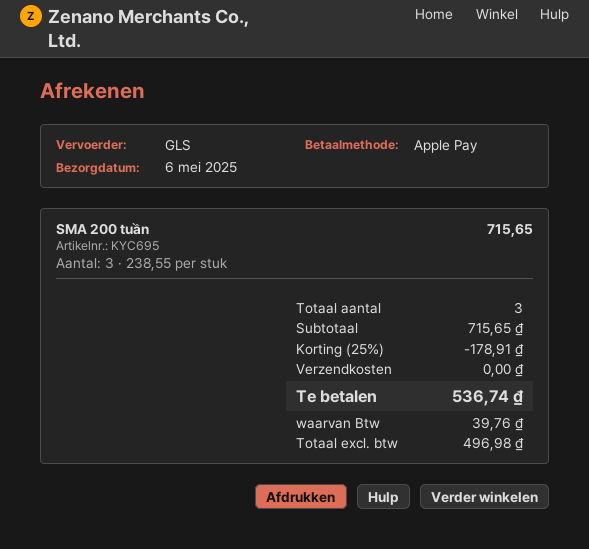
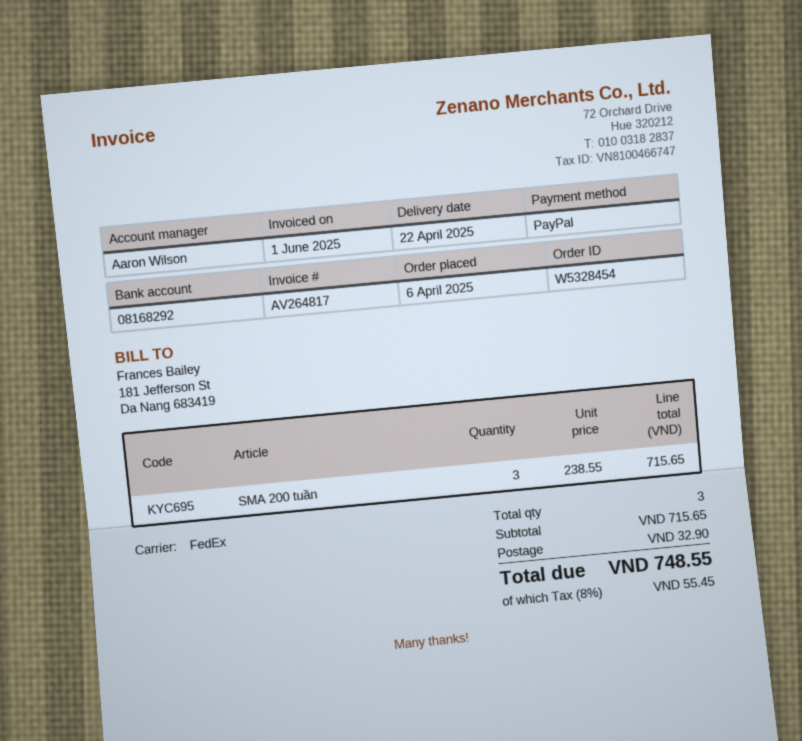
delivery date: 2025-05-06 -> 2025-04-22
payment method: Apple Pay -> PayPal
shipping method: GLS -> FedEx
discount: 25% = 178.91 -> none
shipping: 0.00 -> 32.90
tax: 39.76 -> 55.45
total: 536.74 -> 748.55

